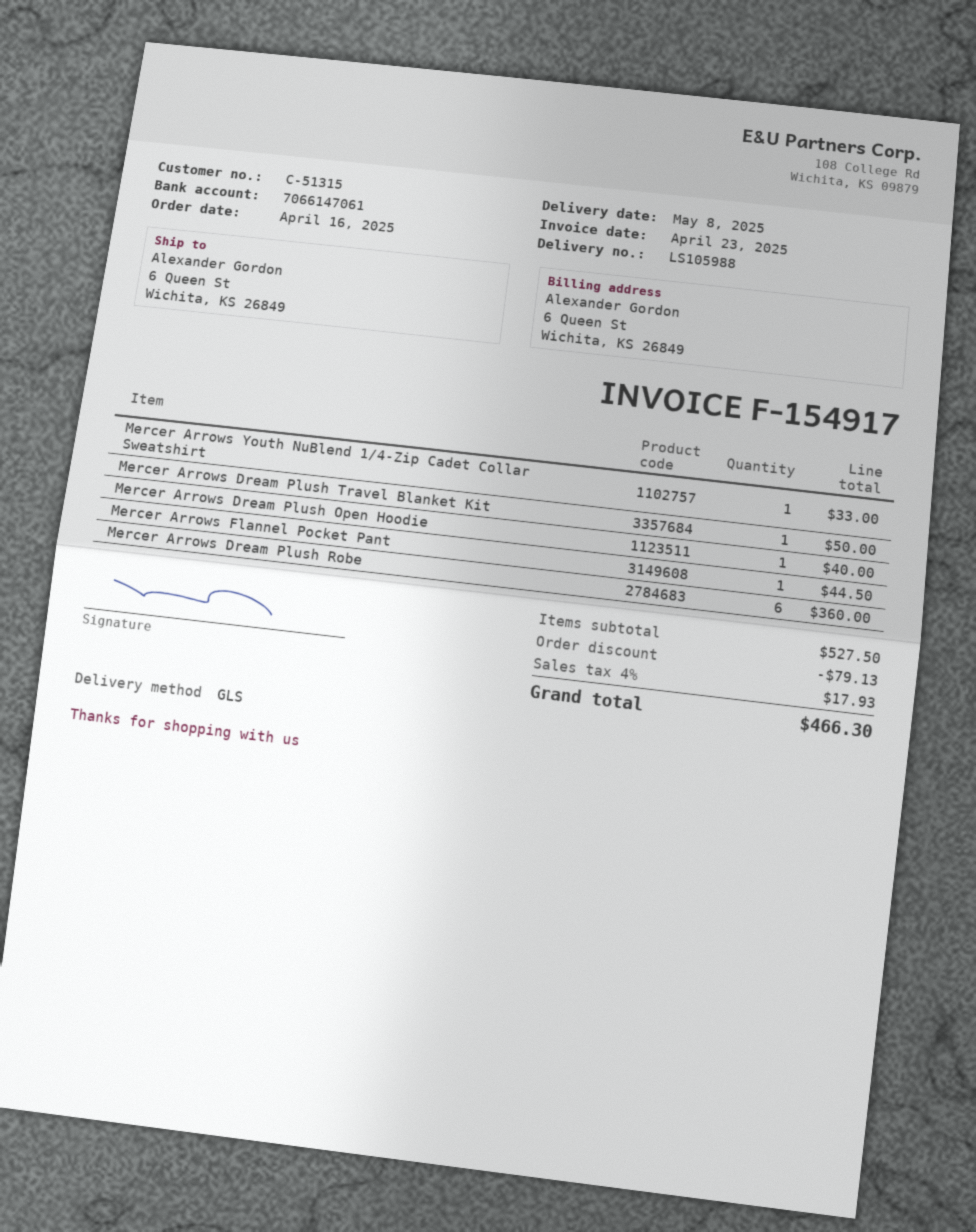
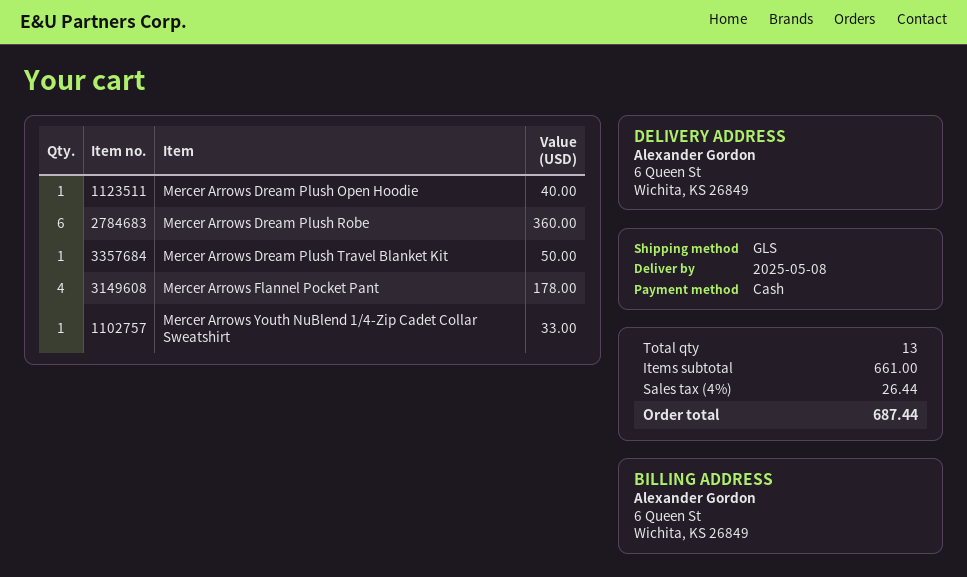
Mercer Arrows Flannel Pocket Pant: 1 for 44.50 -> 4 for 178.00
subtotal: 527.50 -> 661.00
discount: 79.13 -> none
tax: 4% = 17.93 -> 4% = 26.44
total: 466.30 -> 687.44

